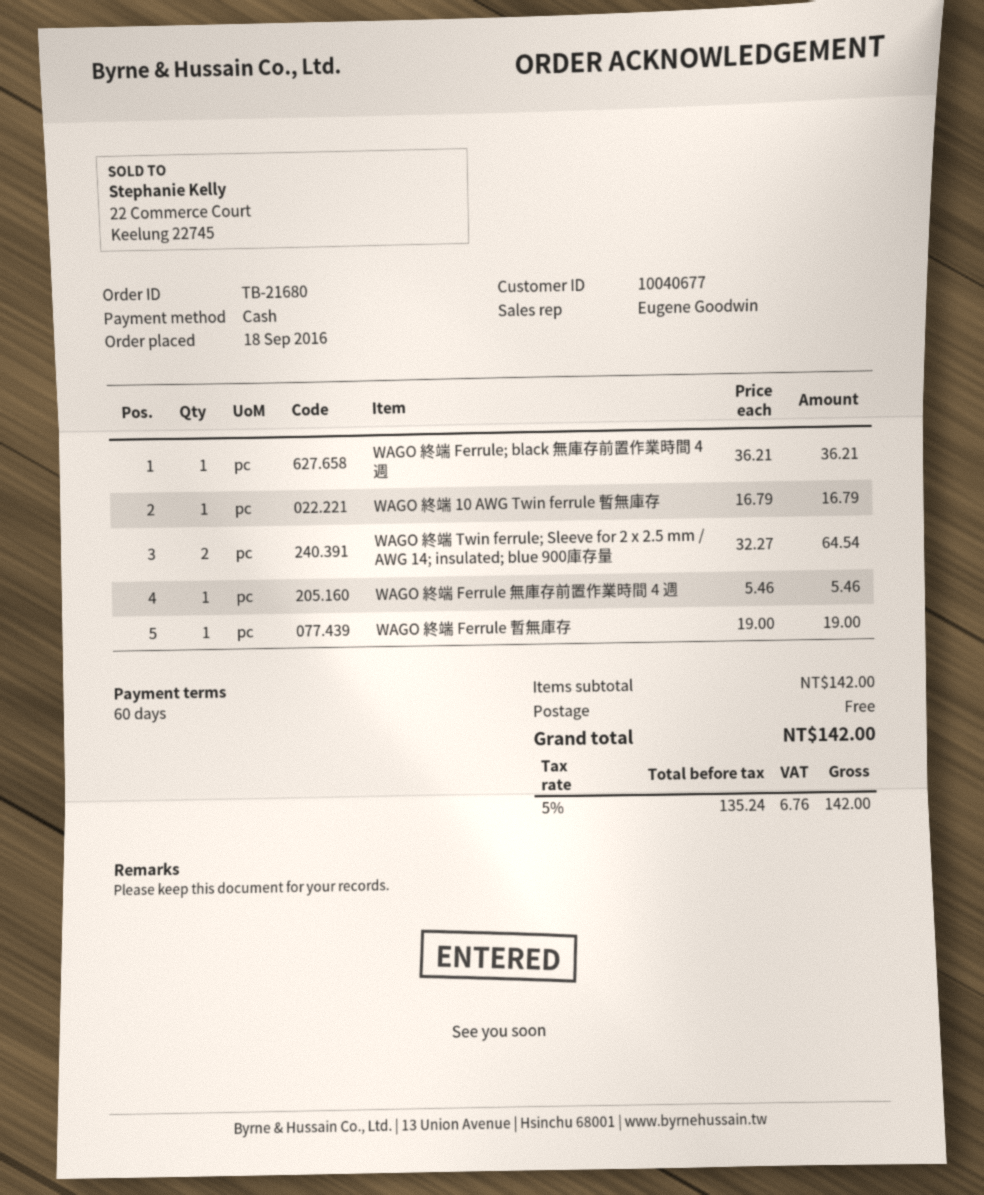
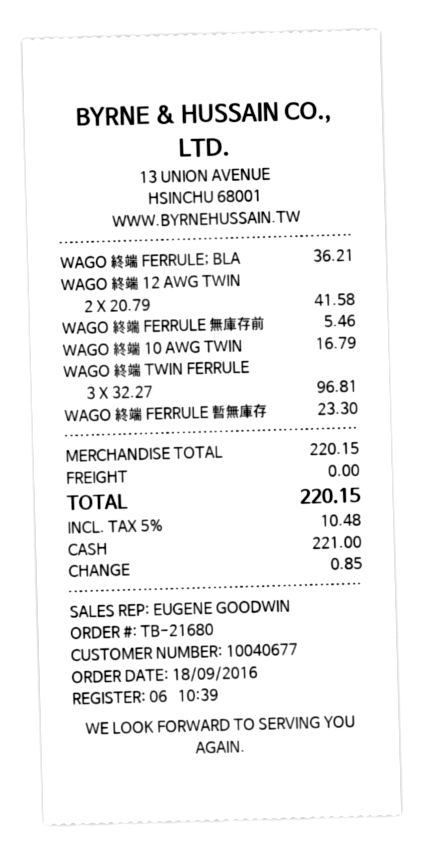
WAGO 終端 Twin ferrule; Sleeve for 2 x 2.5 mm / AWG 14; insulated; blue 900庫存量: 2 x 32.27 = 64.54 -> 3 x 32.27 = 96.81
WAGO 終端 Ferrule 暫無庫存: 1 x 19.00 = 19.00 -> 1 x 23.30 = 23.30
WAGO 終端 12 AWG TWIN: none -> 2 x 20.79 = 41.58
subtotal: 142.00 -> 220.15
tax: 5% = 6.76 -> 5% = 10.48
total: 142.00 -> 220.15

